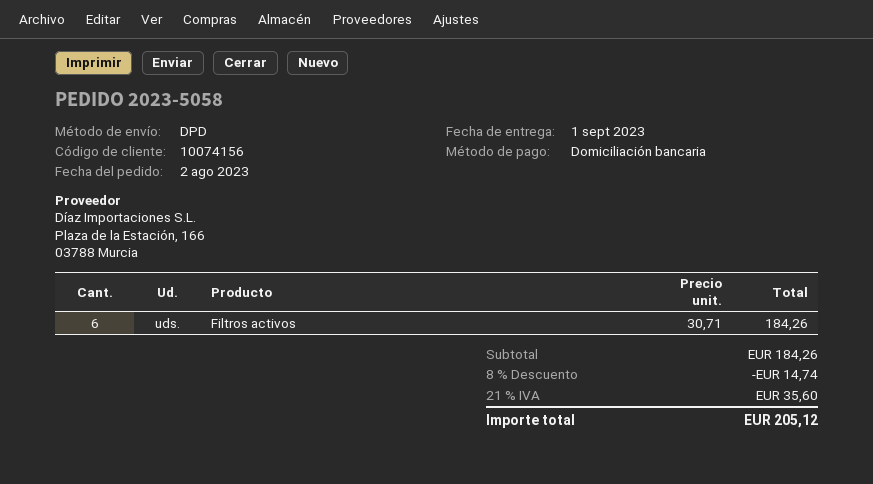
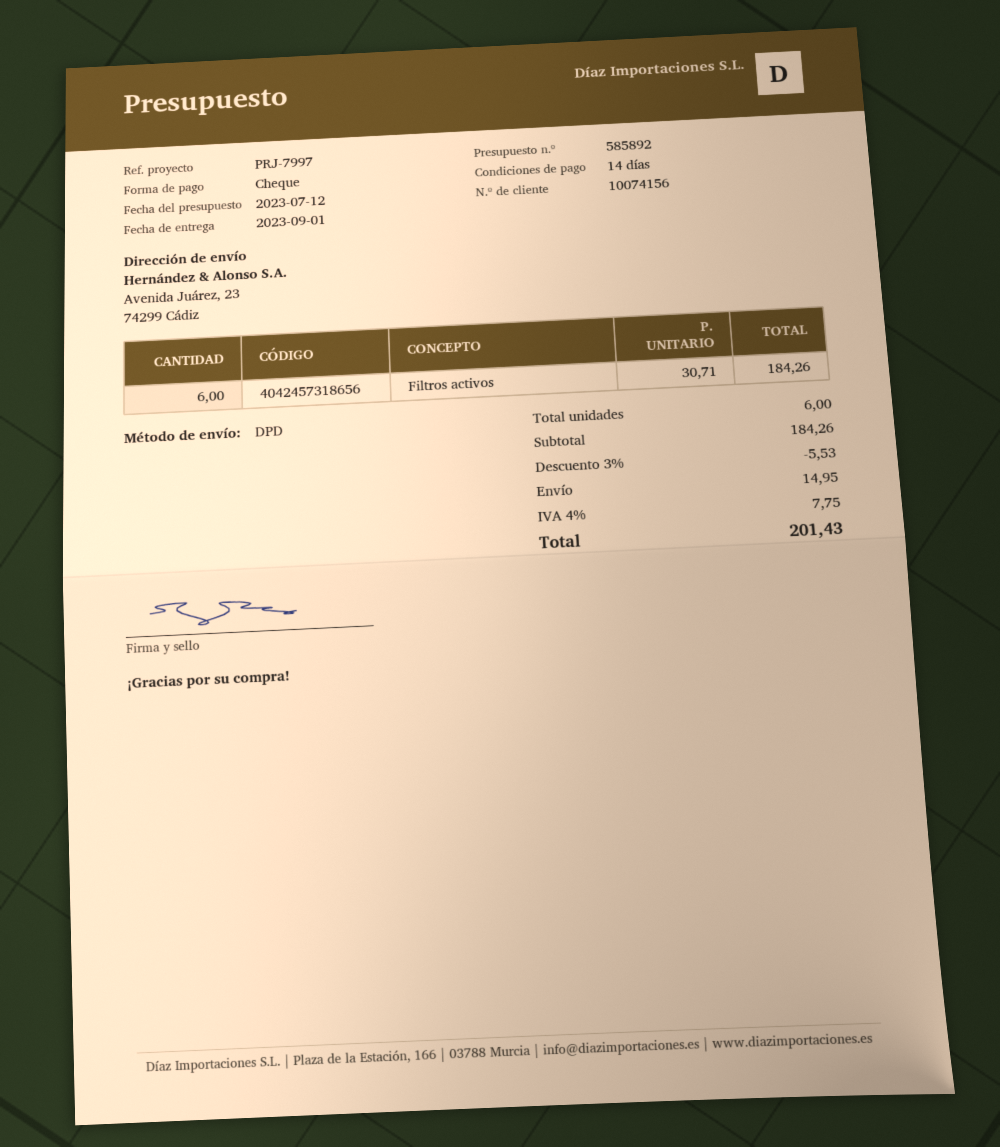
payment method: direct debit -> cheque
discount: 8% = 14.74 -> 3% = 5.53
shipping: none -> 14.95
tax: 21% = 35.60 -> 4% = 7.75
total: 205.12 -> 201.43

